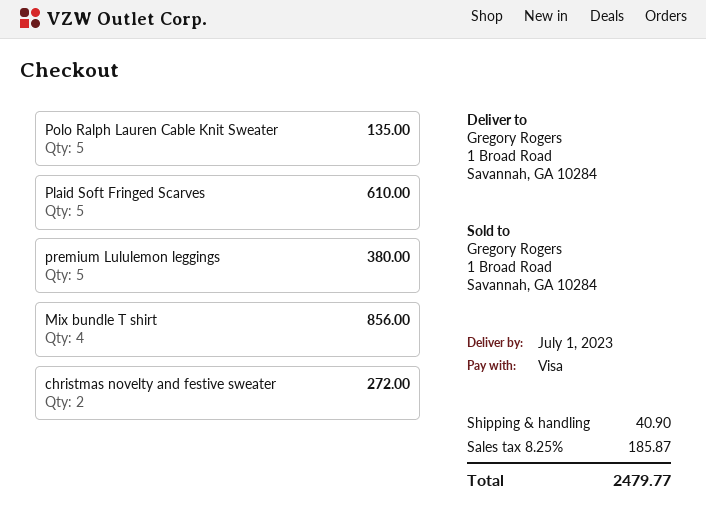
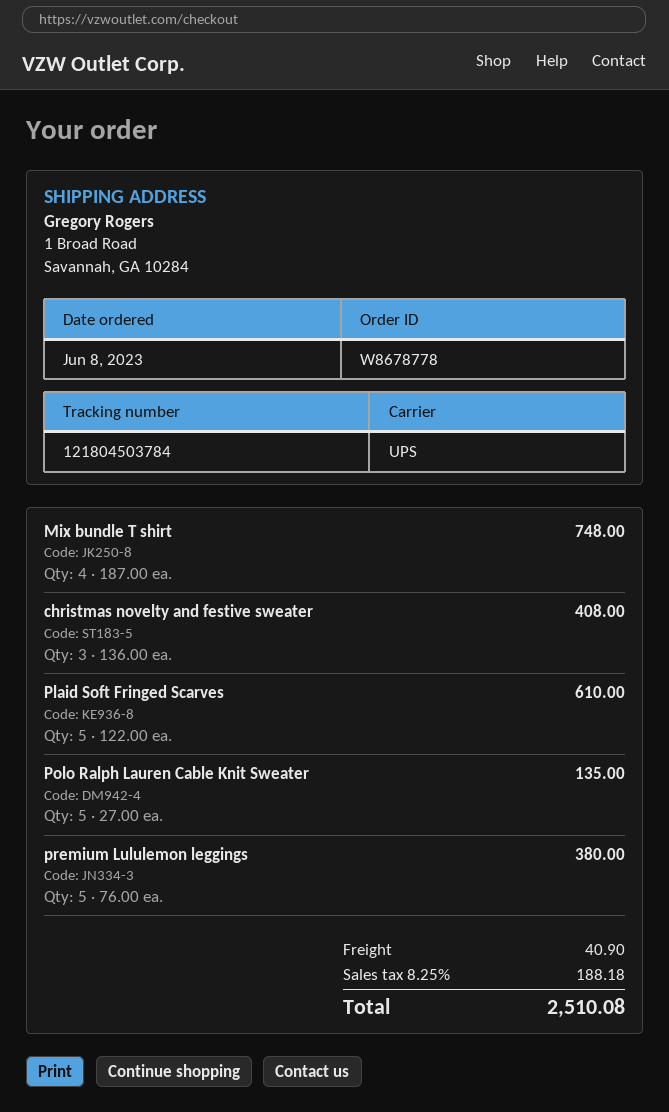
Mix bundle T shirt: 4 for 856.00 -> 4 for 748.00
christmas novelty and festive sweater: 2 for 272.00 -> 3 for 408.00
tax: 8.25% = 185.87 -> 8.25% = 188.18
total: 2479.77 -> 2510.08

